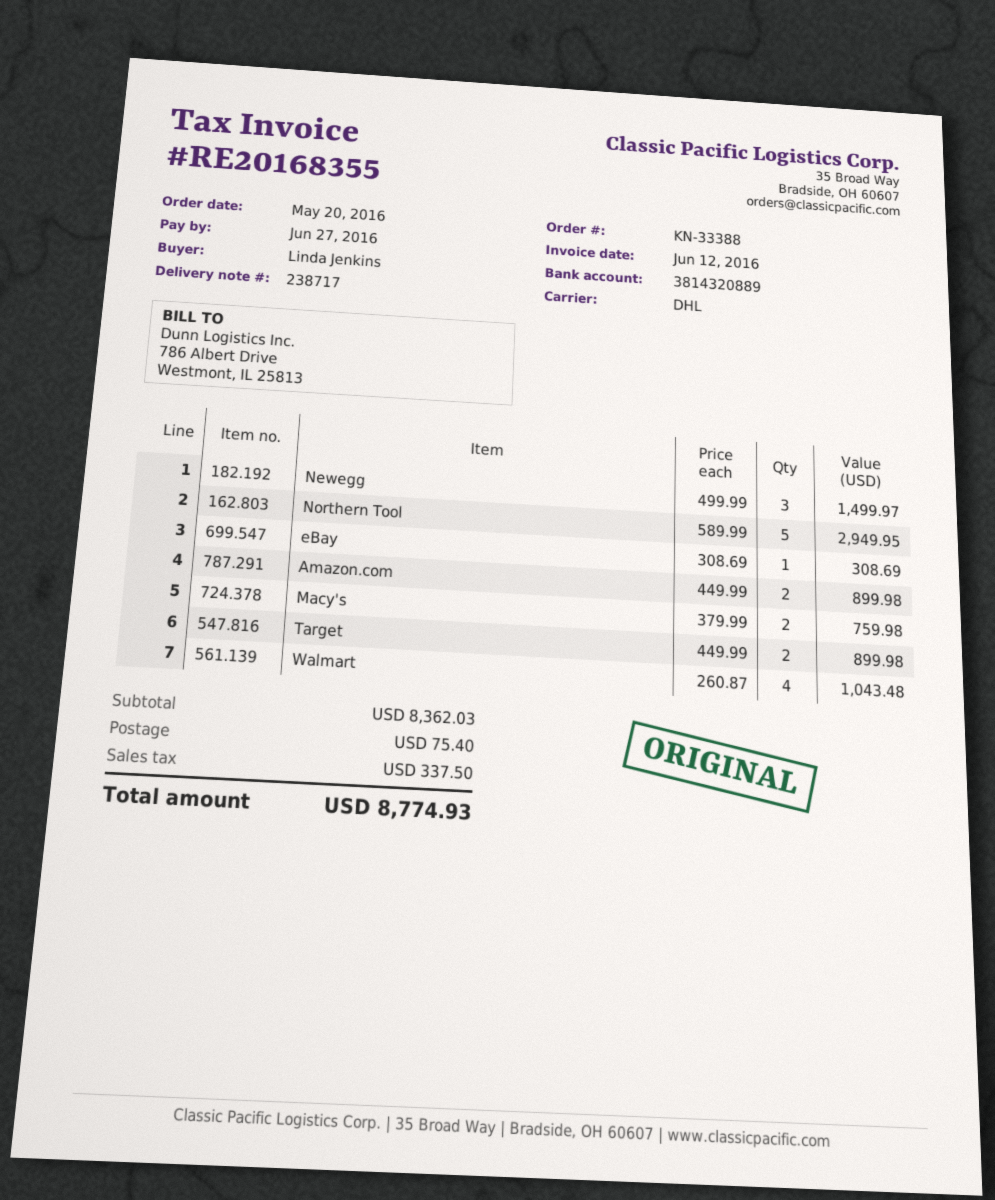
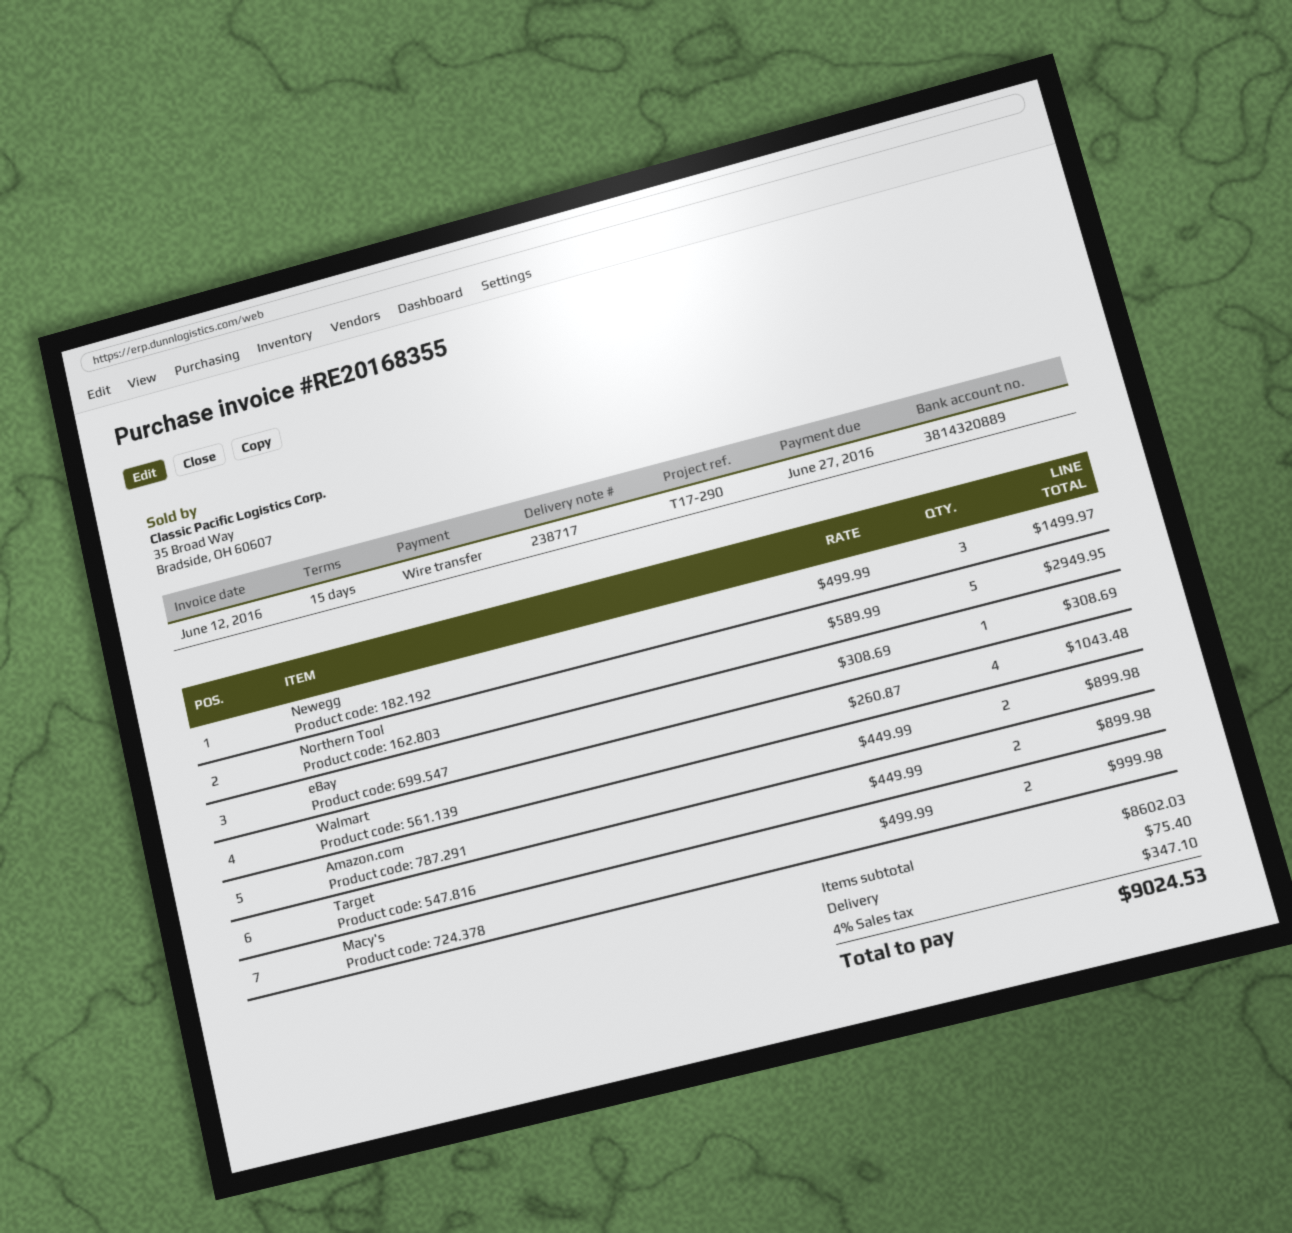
Macy's: 2 x 379.99 = 759.98 -> 2 x 499.99 = 999.98
subtotal: 8362.03 -> 8602.03
tax: 337.50 -> 347.10
total: 8774.93 -> 9024.53

